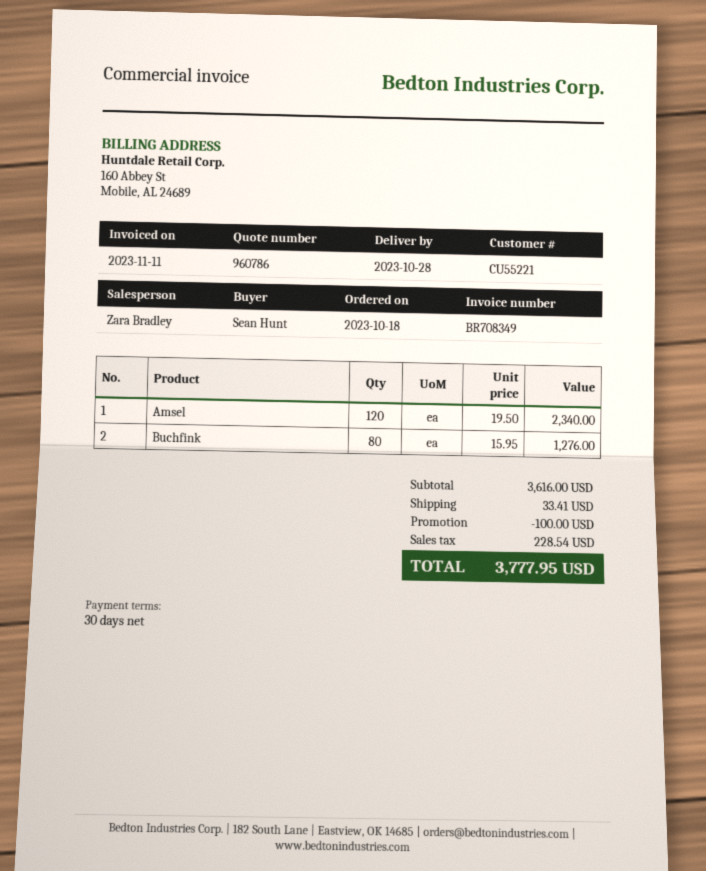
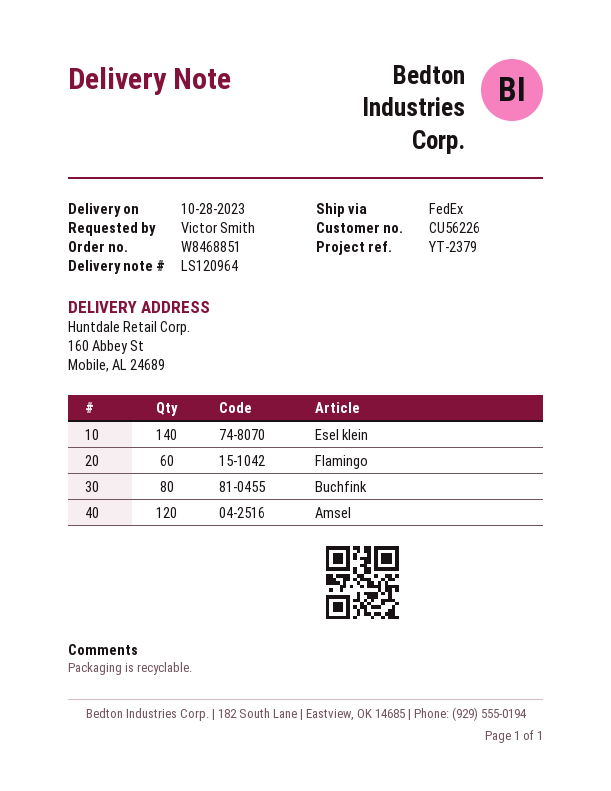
customer number: CU55221 -> CU56226
ordered by: Sean Hunt -> Victor Smith
Esel klein: none -> 140
Flamingo: none -> 60

